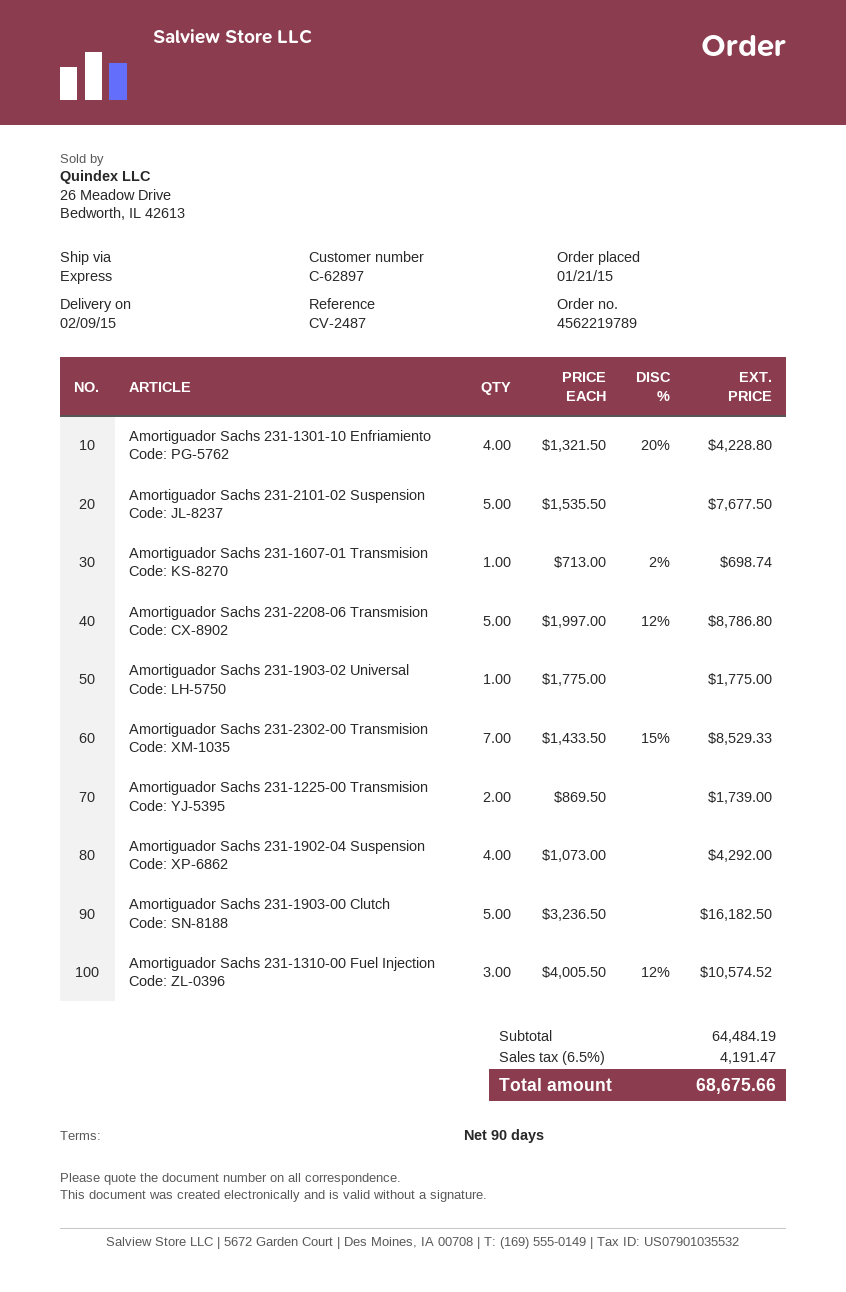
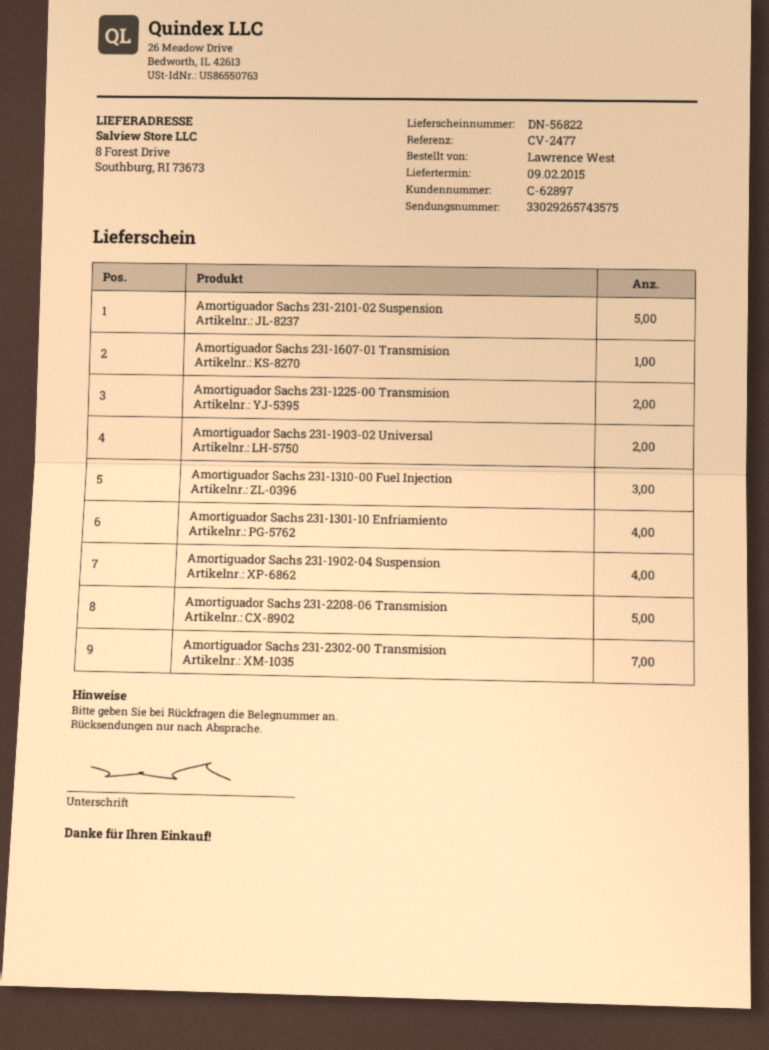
reference: CV-2487 -> CV-2477
Amortiguador Sachs 231-1903-02 Universal: 1 -> 2
Amortiguador Sachs 231-1903-00 Clutch: 5 -> none

